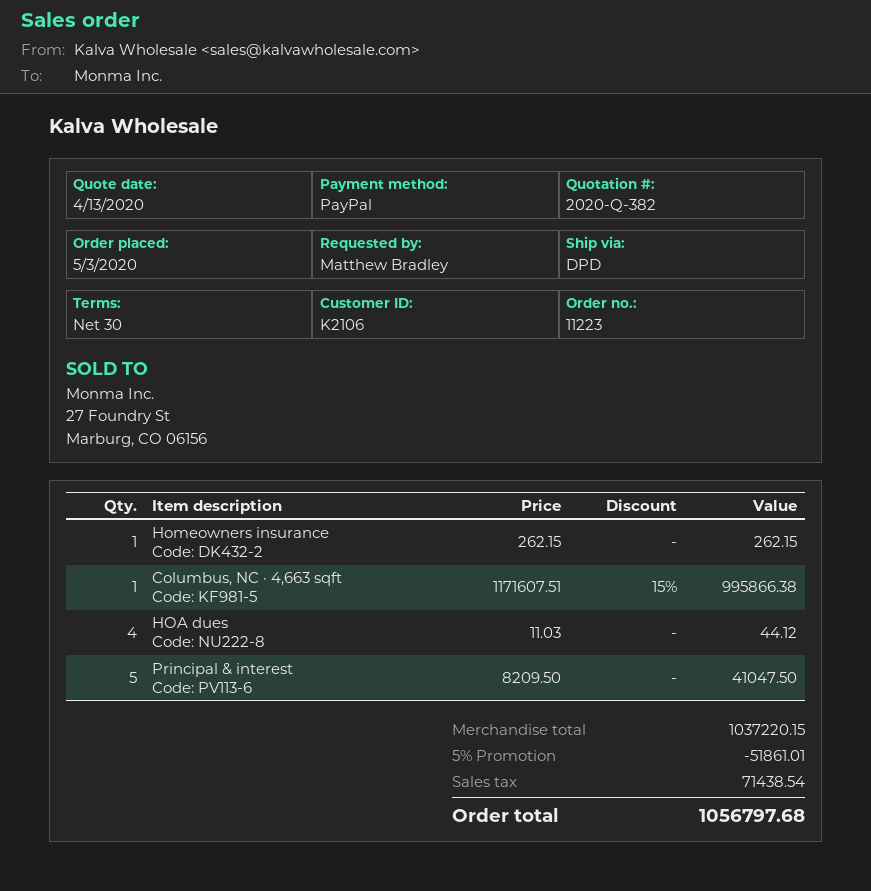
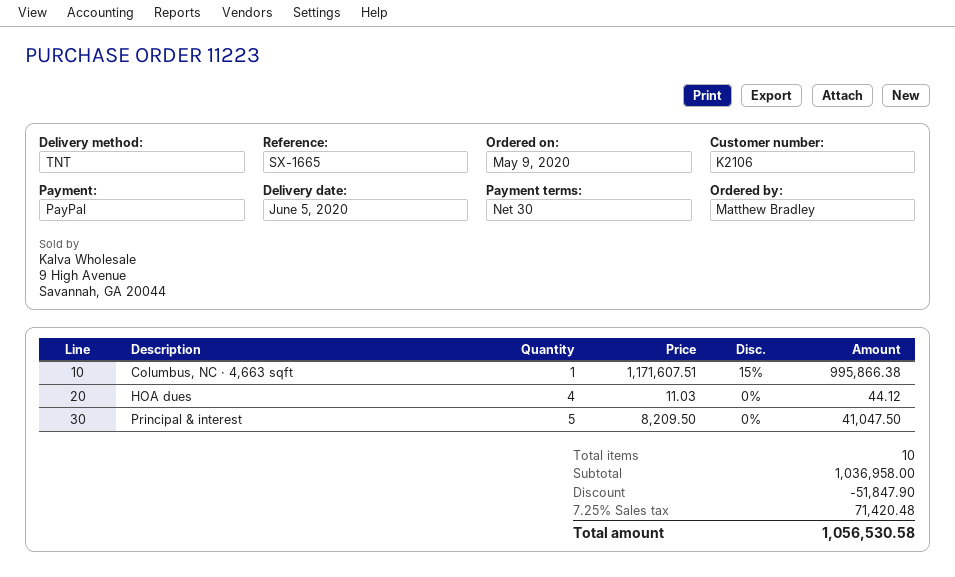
order date: 2020-05-03 -> 2020-05-09
shipping method: DPD -> TNT
Homeowners insurance: 1 x 262.15 = 262.15 -> none
subtotal: 1037220.15 -> 1036958.00
discount: 51861.01 -> 51847.90
tax: 71438.54 -> 71420.48
total: 1056797.68 -> 1056530.58

